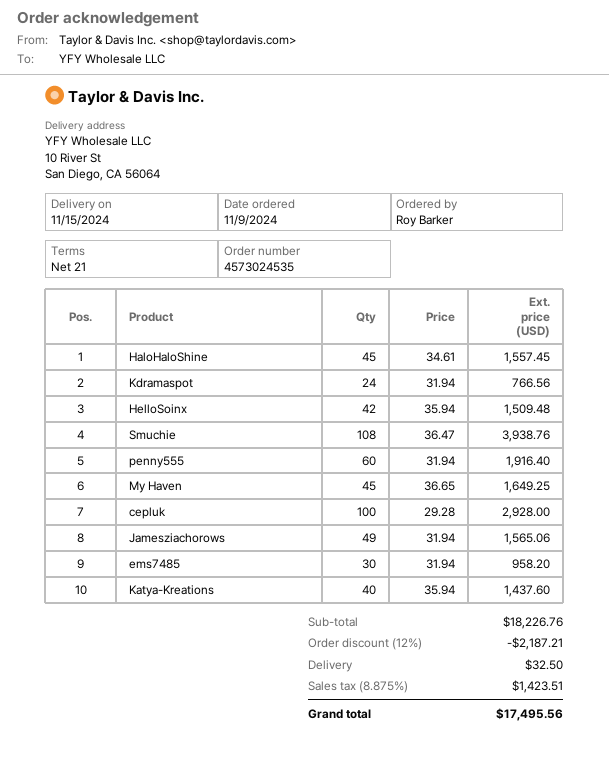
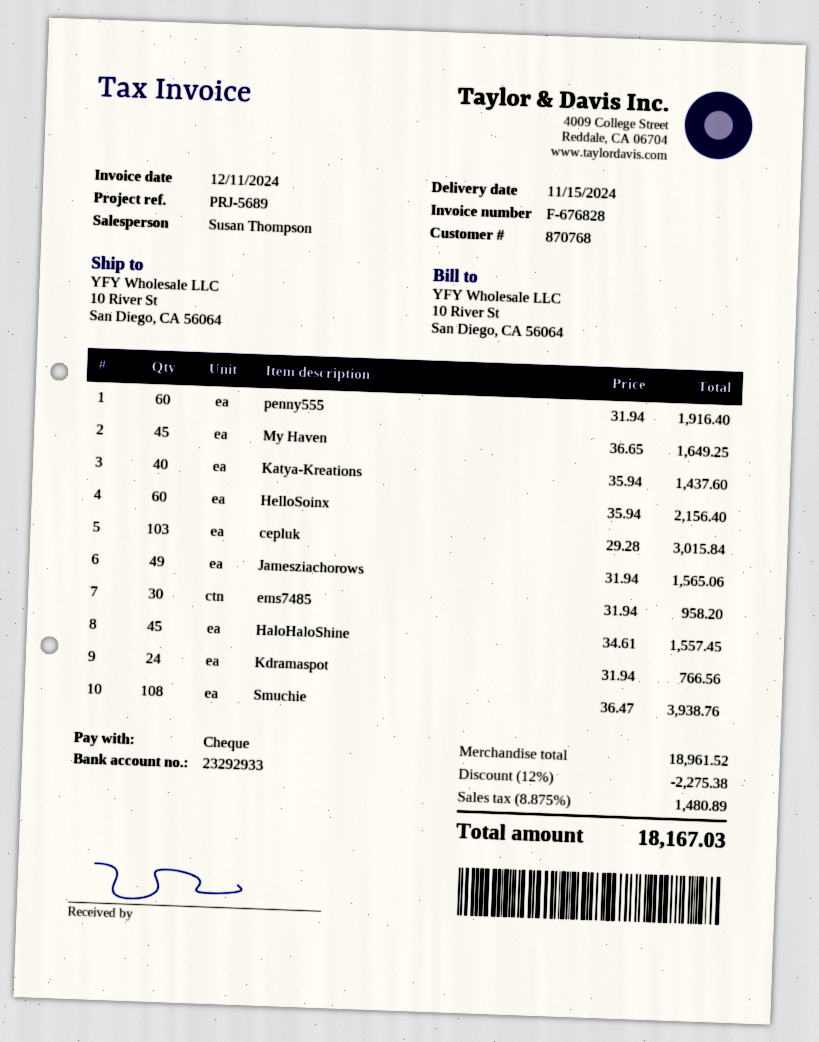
HelloSoinx: 42 x 35.94 = 1509.48 -> 60 x 35.94 = 2156.40
cepluk: 100 x 29.28 = 2928.00 -> 103 x 29.28 = 3015.84
subtotal: 18226.76 -> 18961.52
discount: 12% = 2187.21 -> 12% = 2275.38
shipping: 32.50 -> none
tax: 8.875% = 1423.51 -> 8.875% = 1480.89
total: 17495.56 -> 18167.03

